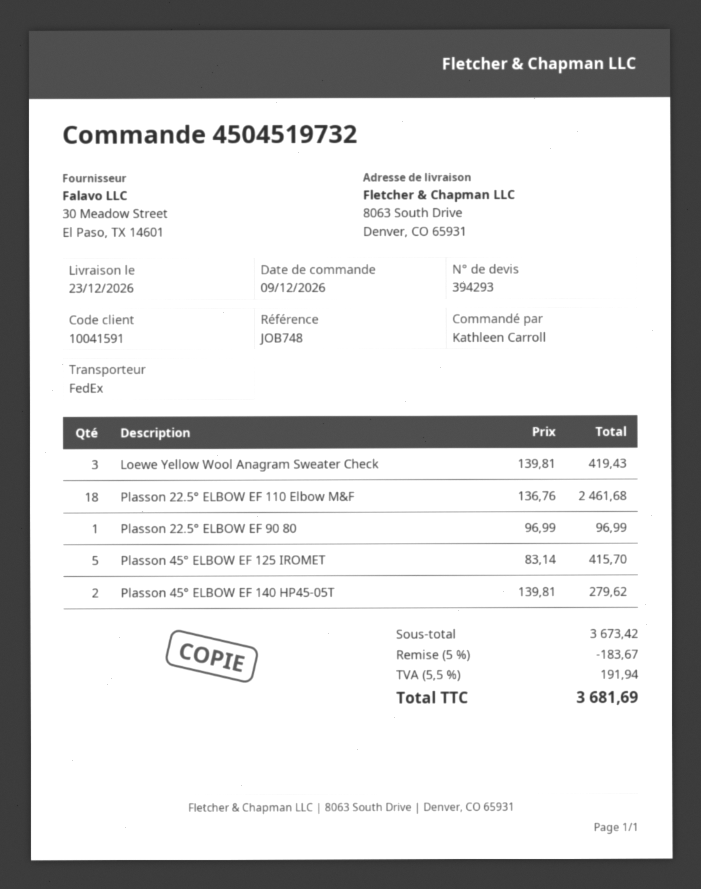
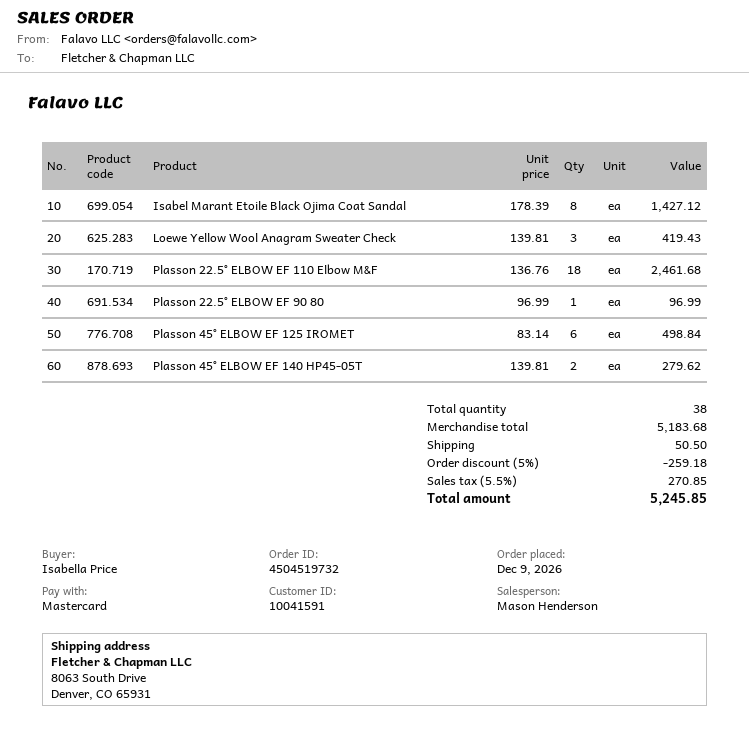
ordered by: Kathleen Carroll -> Isabella Price
Plasson 45° ELBOW EF 125 IROMET: 5 x 83.14 = 415.70 -> 6 x 83.14 = 498.84
Isabel Marant Etoile Black Ojima Coat Sandal: none -> 8 x 178.39 = 1427.12
subtotal: 3673.42 -> 5183.68
discount: 5% = 183.67 -> 5% = 259.18
shipping: none -> 50.50
tax: 5.5% = 191.94 -> 5.5% = 270.85
total: 3681.69 -> 5245.85

